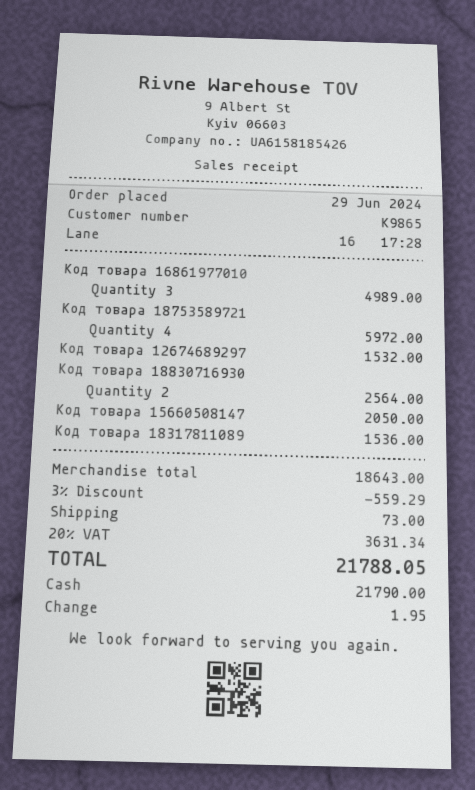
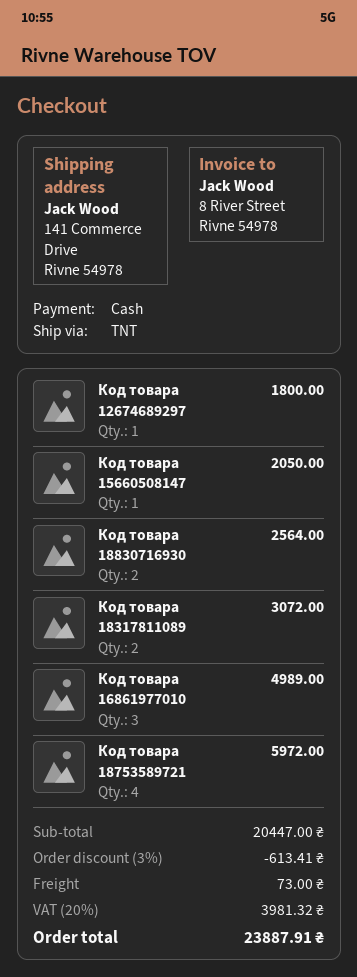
Код товара 12674689297: 1 for 1532.00 -> 1 for 1800.00
Код товара 18317811089: 1 for 1536.00 -> 2 for 3072.00
subtotal: 18643.00 -> 20447.00
discount: 3% = 559.29 -> 3% = 613.41
tax: 20% = 3631.34 -> 20% = 3981.32
total: 21788.05 -> 23887.91

